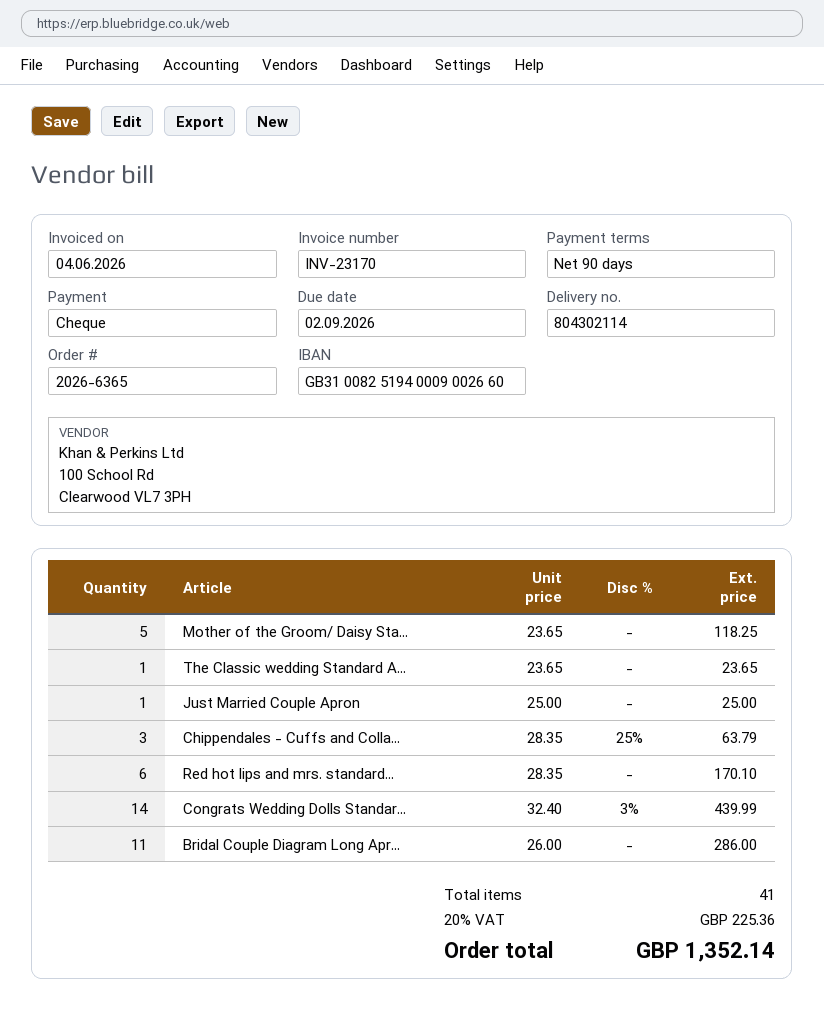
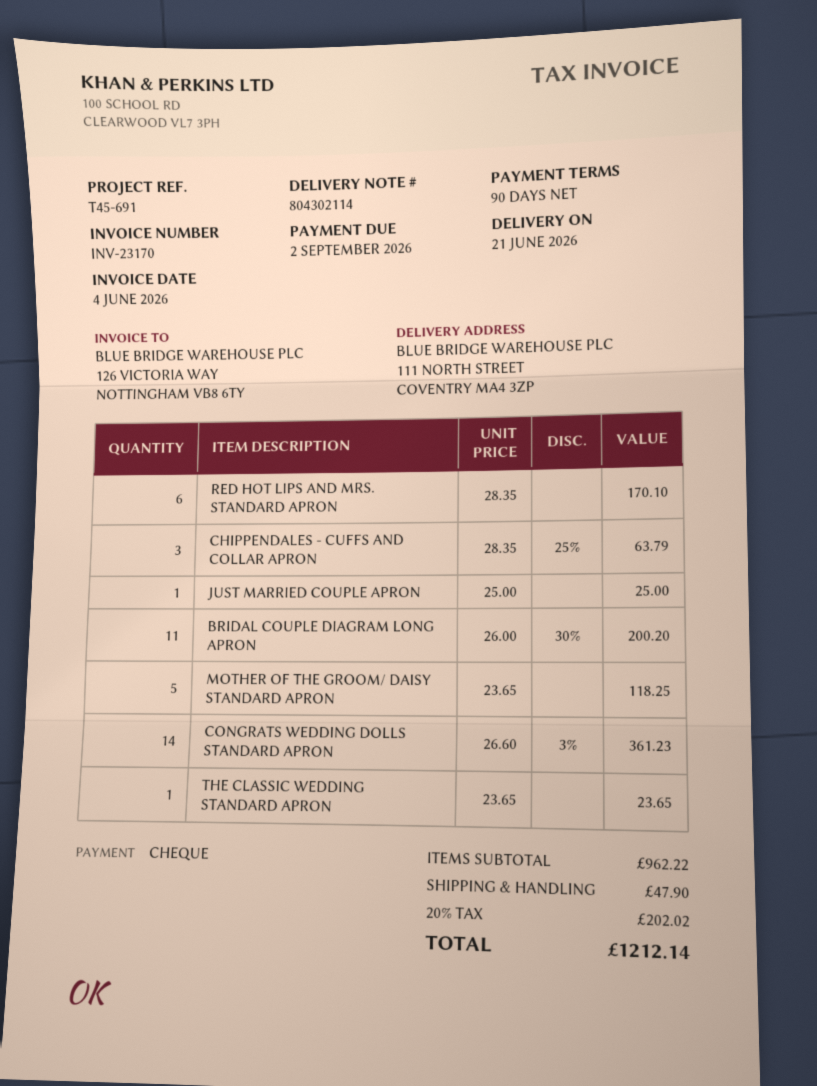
Congrats Wedding Dolls Standar...: 14 x 32.40 - 3% = 439.99 -> 14 x 26.60 - 3% = 361.23
Bridal Couple Diagram Long Apr...: 11 x 26.00 = 286.00 -> 11 x 26.00 - 30% = 200.20
shipping: none -> 47.90
tax: 20% = 225.36 -> 20% = 202.02
total: 1352.14 -> 1212.14

